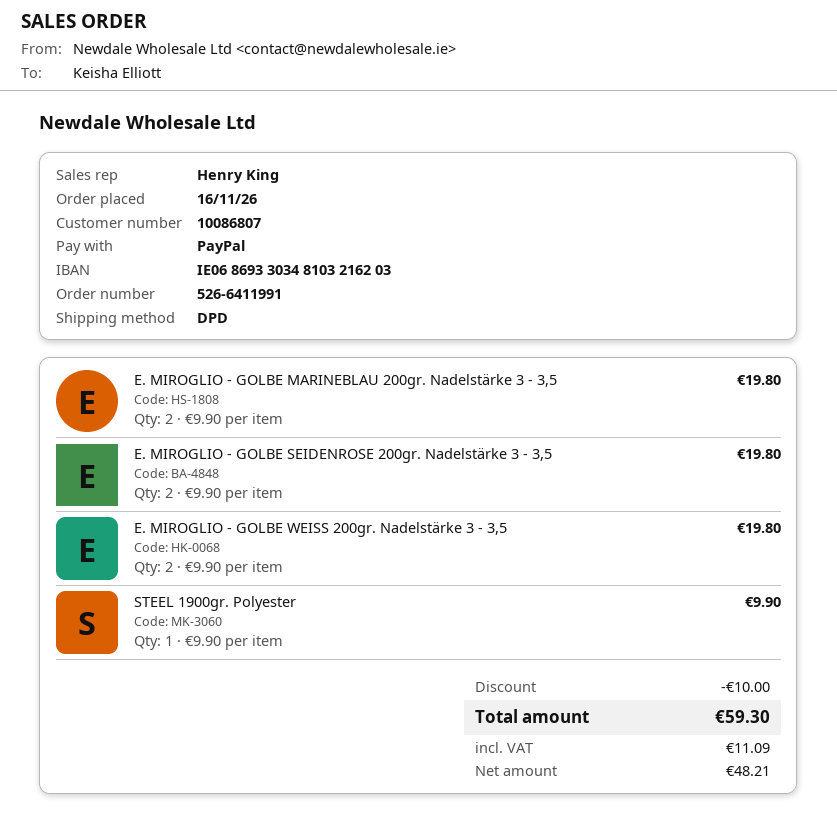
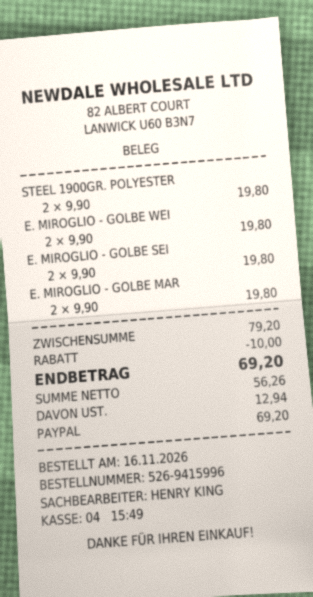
order number: 526-6411991 -> 526-9415996
STEEL 1900gr. Polyester: 1 x 9.90 = 9.90 -> 2 x 9.90 = 19.80
net: 48.21 -> 56.26
tax: 11.09 -> 12.94
total: 59.30 -> 69.20

